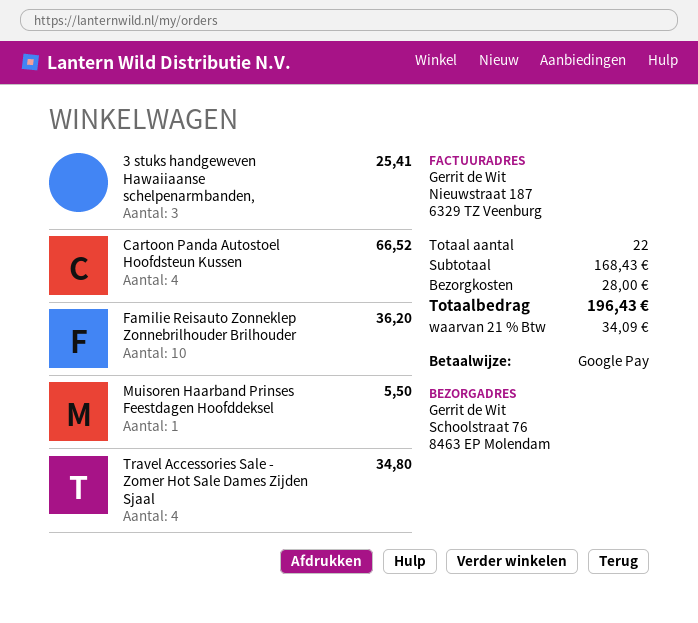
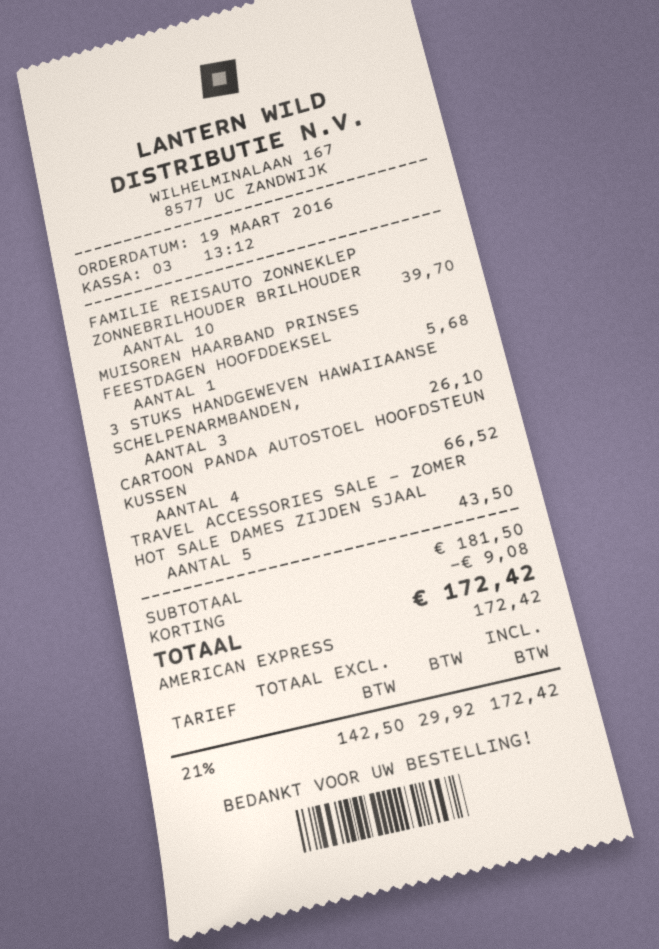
payment method: Google Pay -> American Express
3 stuks handgeweven Hawaiiaanse schelpenarmbanden,: 3 for 25.41 -> 3 for 26.10
Familie Reisauto Zonneklep Zonnebrilhouder Brilhouder: 10 for 36.20 -> 10 for 39.70
Muisoren Haarband Prinses Feestdagen Hoofddeksel: 1 for 5.50 -> 1 for 5.68
Travel Accessories Sale - Zomer Hot Sale Dames Zijden Sjaal: 4 for 34.80 -> 5 for 43.50
subtotal: 168.43 -> 181.50
discount: none -> 9.08
shipping: 28.00 -> none
tax: 21% = 34.09 -> 21% = 29.92
total: 196.43 -> 172.42

